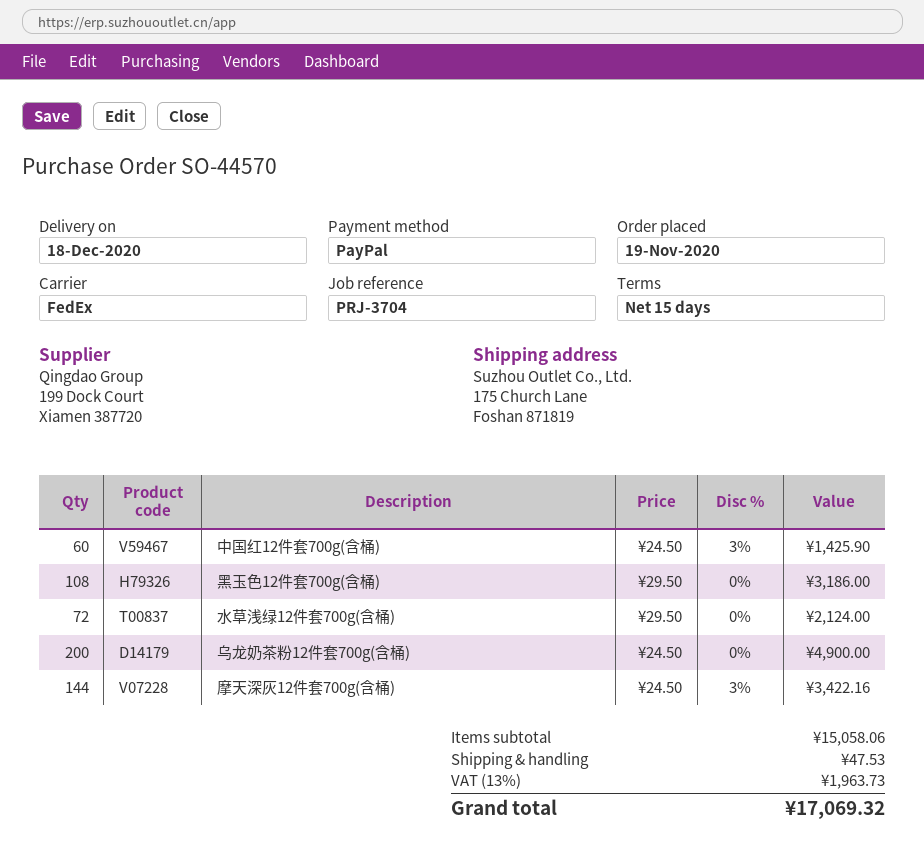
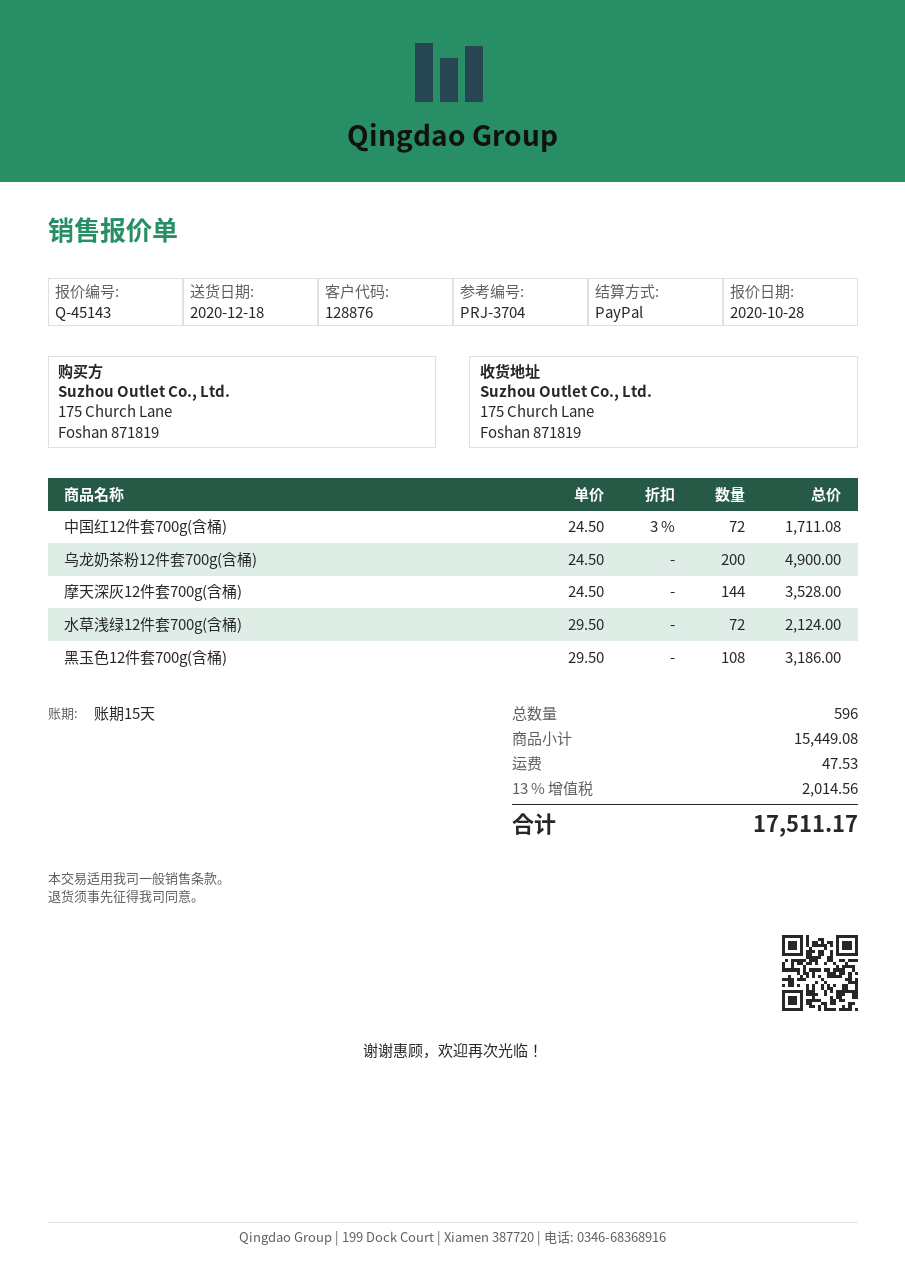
中国红12件套700g(含桶): 60 x 24.50 - 3% = 1425.90 -> 72 x 24.50 - 3% = 1711.08
摩天深灰12件套700g(含桶): 144 x 24.50 - 3% = 3422.16 -> 144 x 24.50 = 3528.00
subtotal: 15058.06 -> 15449.08
tax: 13% = 1963.73 -> 13% = 2014.56
total: 17069.32 -> 17511.17

